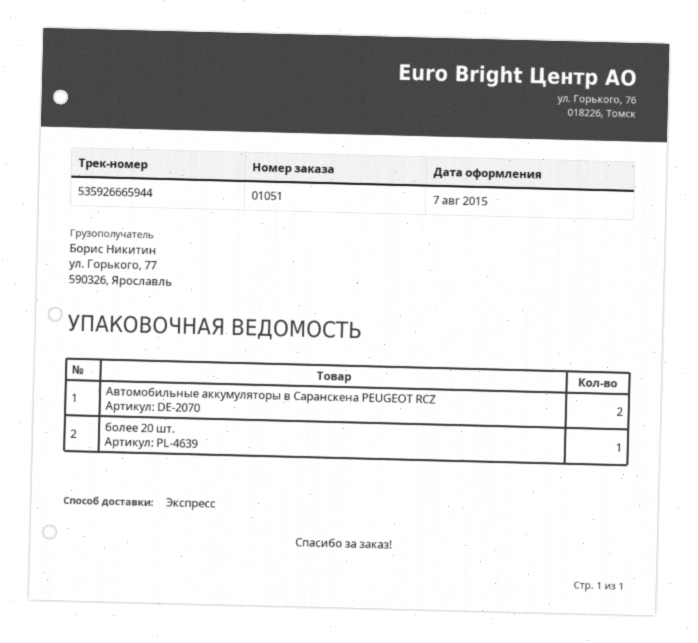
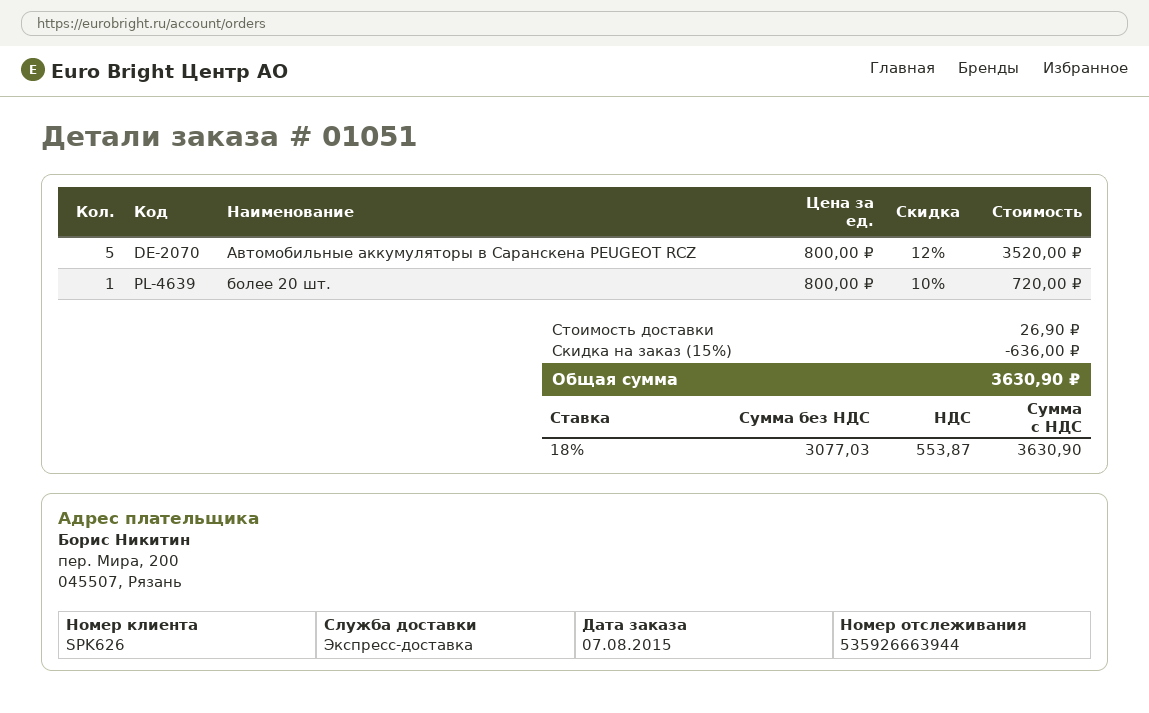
tracking number: 535926665944 -> 535926663944
Автомобильные аккумуляторы в Саранскена PEUGEOT RCZ: 2 -> 5

